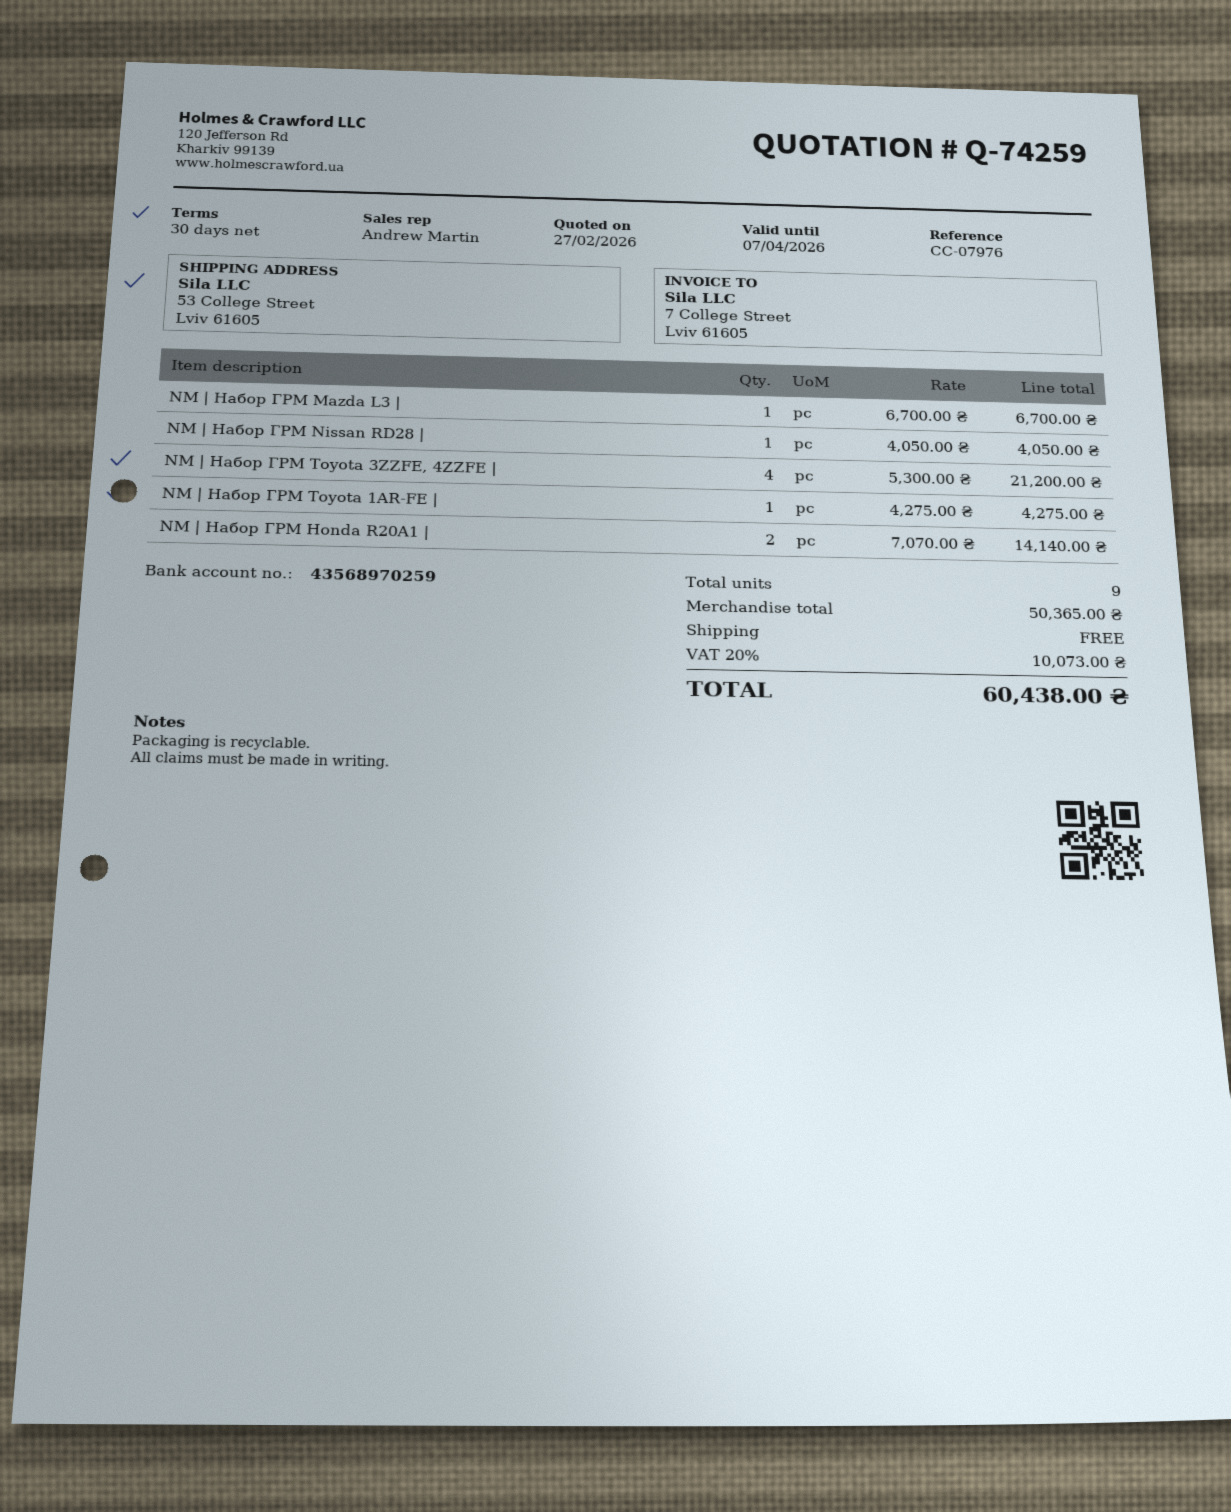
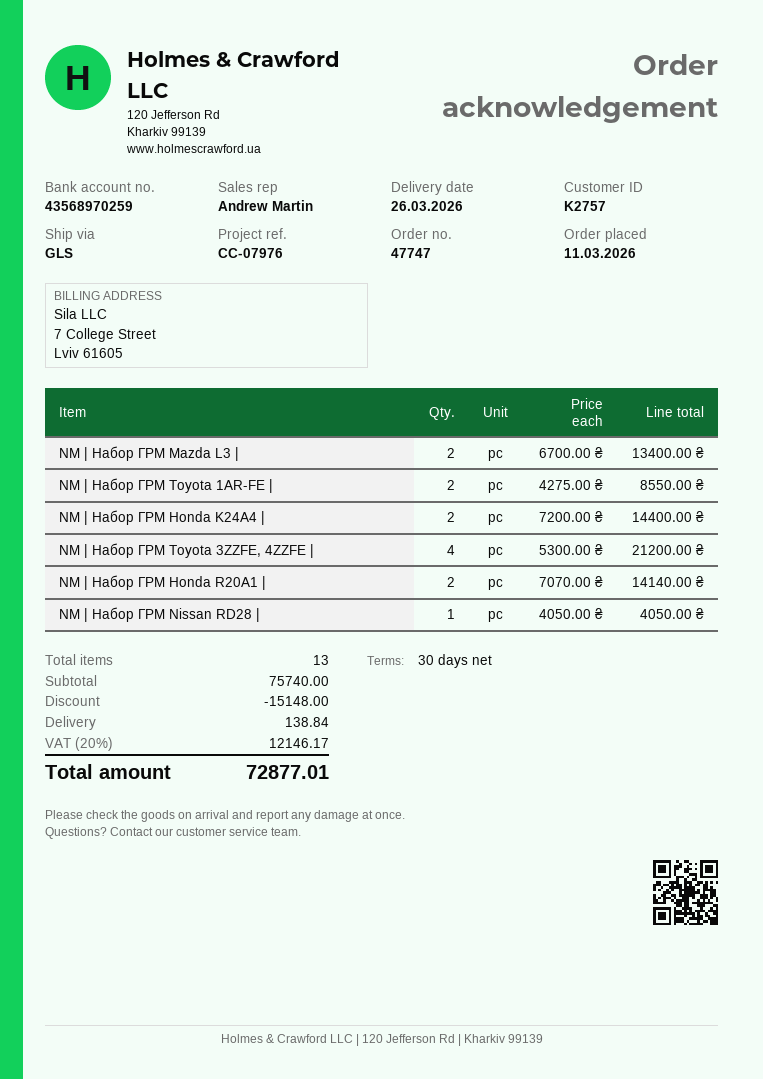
NM | Набор ГРМ Mazda L3 |: 1 x 6700.00 = 6700.00 -> 2 x 6700.00 = 13400.00
NM | Набор ГРМ Toyota 1AR-FE |: 1 x 4275.00 = 4275.00 -> 2 x 4275.00 = 8550.00
NM | Набор ГРМ Honda K24A4 |: none -> 2 x 7200.00 = 14400.00
total quantity: 9 -> 13
subtotal: 50365.00 -> 75740.00
discount: none -> 15148.00
shipping: 0.00 -> 138.84
tax: 20% = 10073.00 -> 20% = 12146.17
total: 60438.00 -> 72877.01

